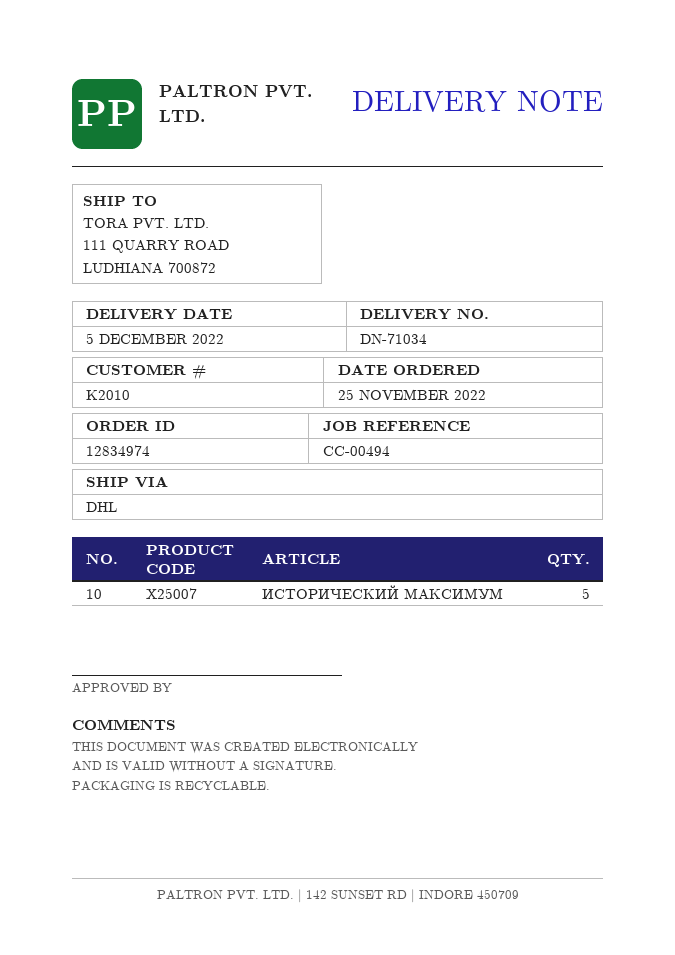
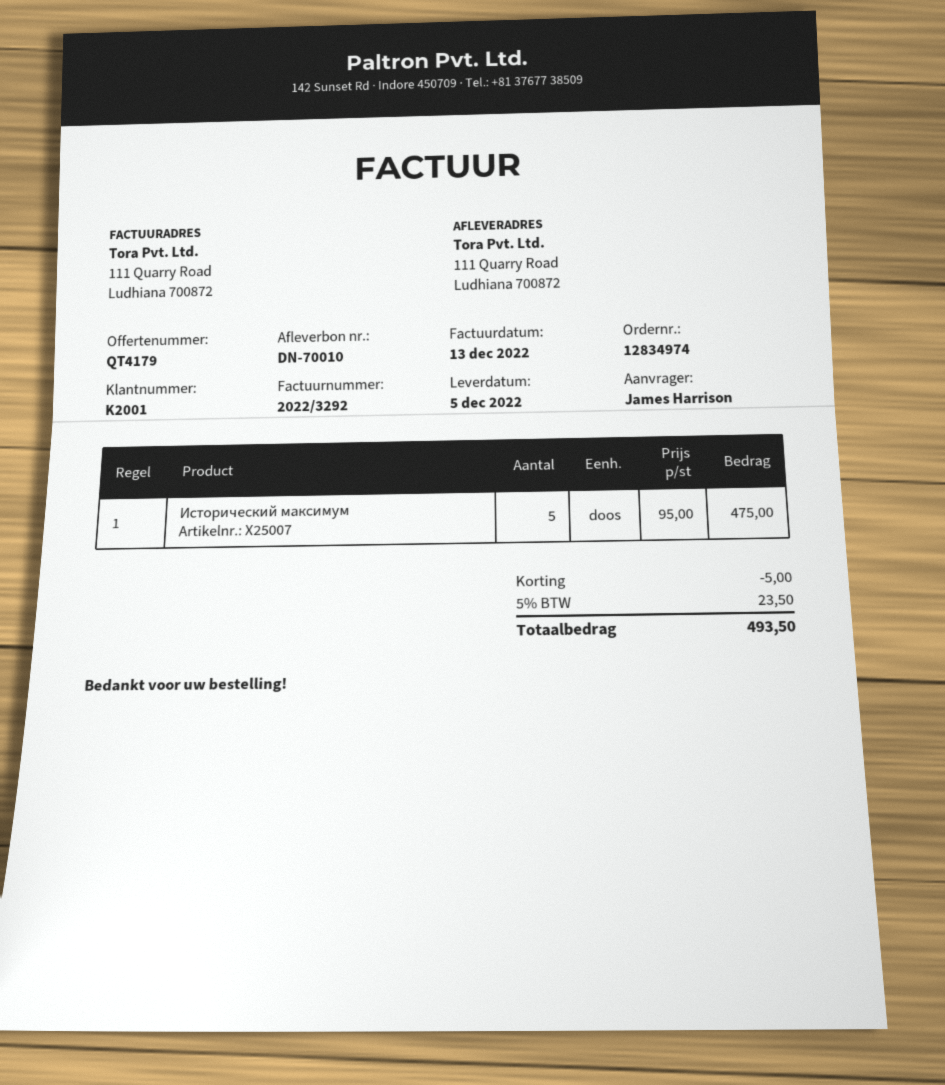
delivery note number: DN-71034 -> DN-70010
customer number: K2010 -> K2001

